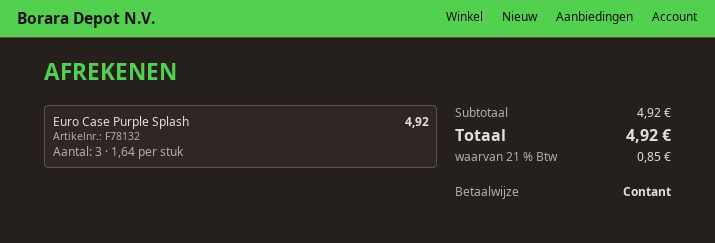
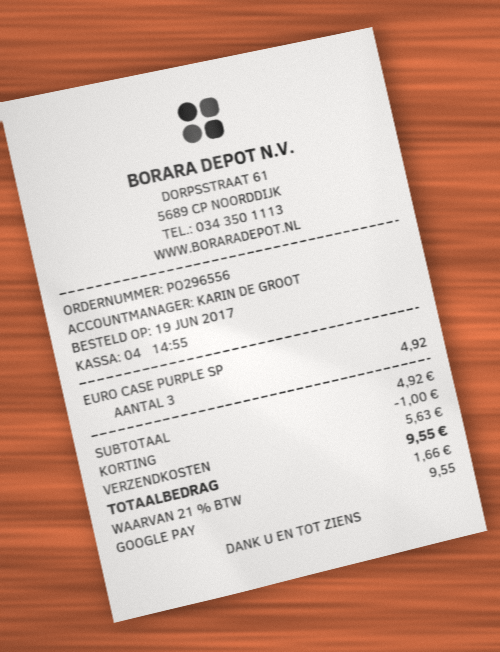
payment method: cash -> Google Pay
discount: none -> 1.00
shipping: none -> 5.63
tax: 21% = 0.85 -> 21% = 1.66
total: 4.92 -> 9.55

